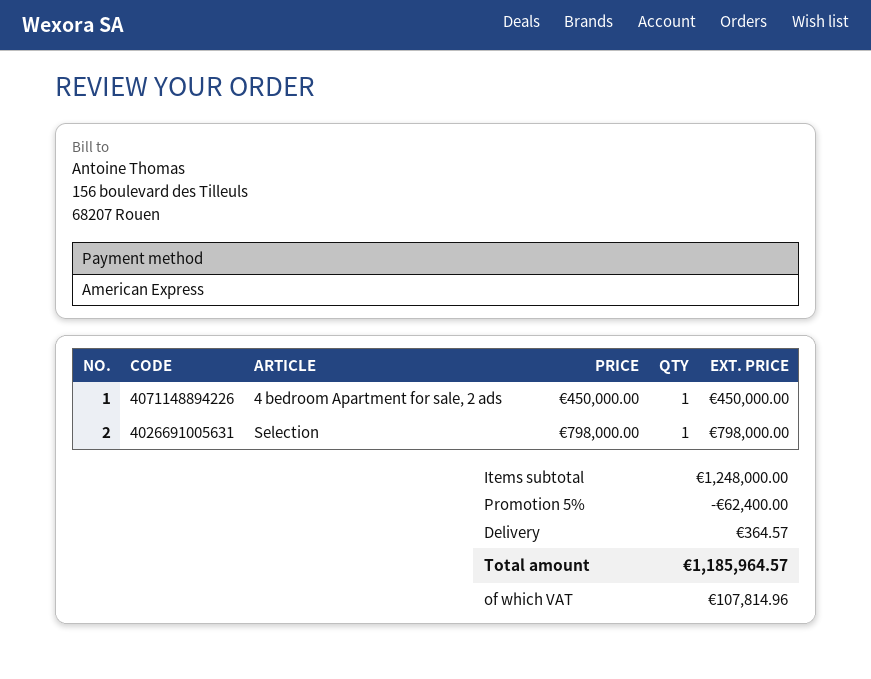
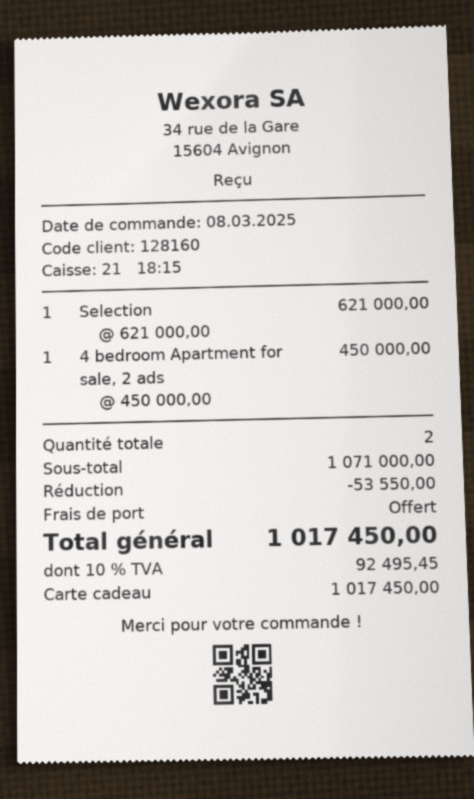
payment method: American Express -> gift card
Selection: 1 x 798000.00 = 798000.00 -> 1 x 621000.00 = 621000.00
subtotal: 1248000.00 -> 1071000.00
discount: 62400.00 -> 53550.00
shipping: 364.57 -> 0.00
tax: 107814.96 -> 92495.45
total: 1185964.57 -> 1017450.00

